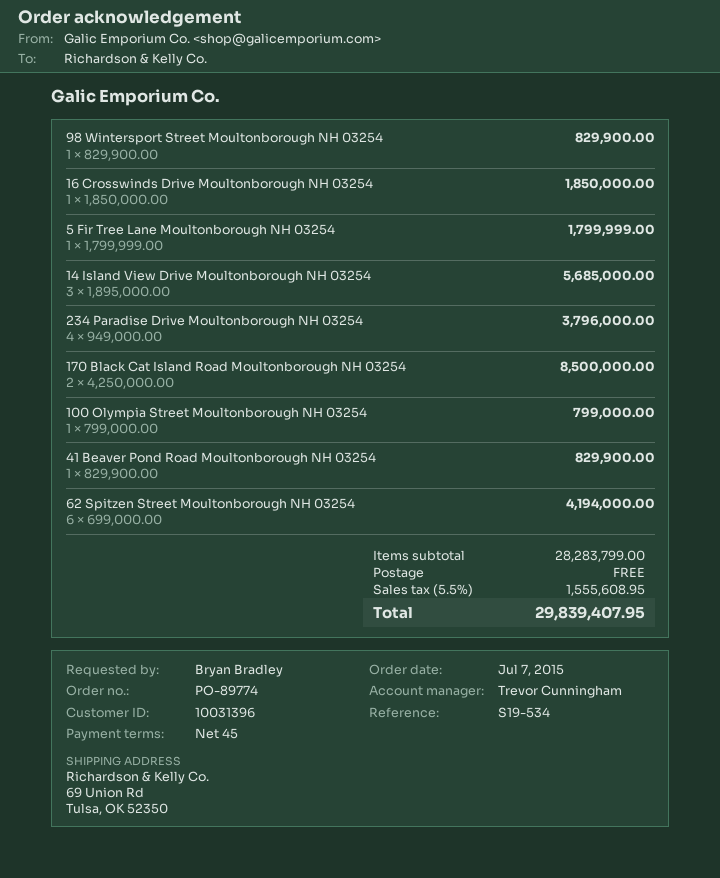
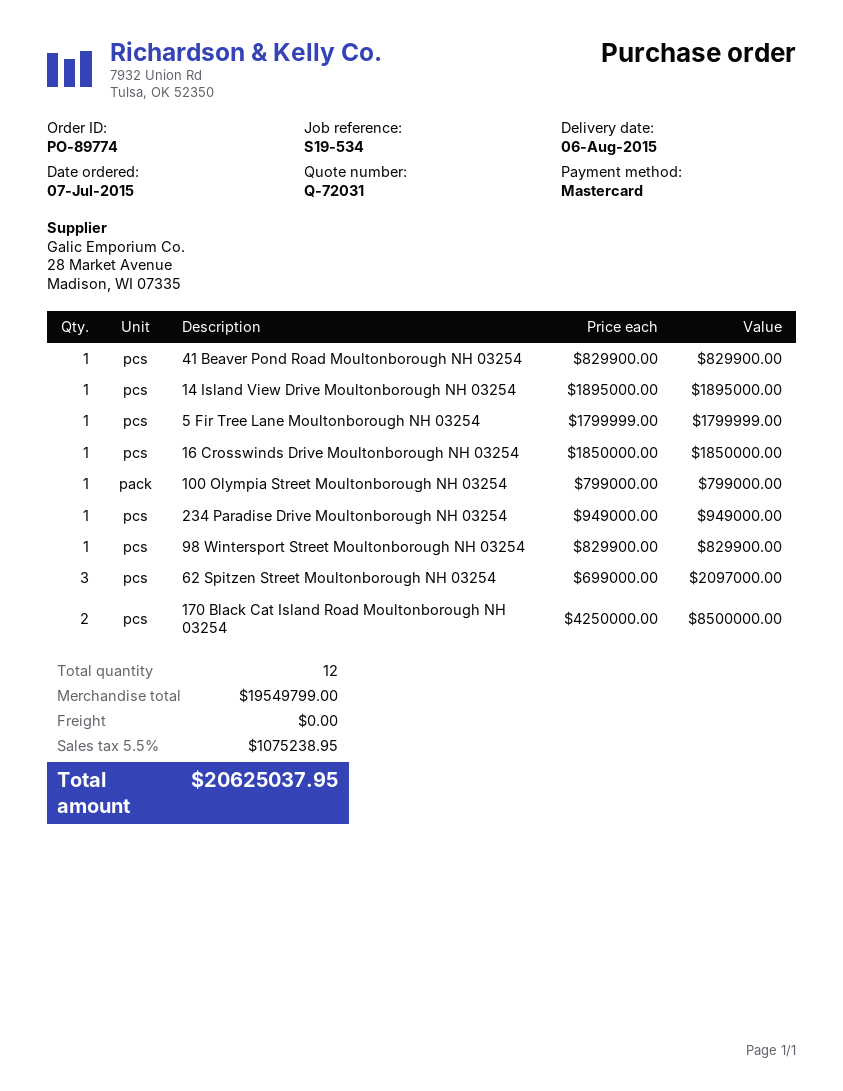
14 Island View Drive Moultonborough NH 03254: 3 x 1895000.00 = 5685000.00 -> 1 x 1895000.00 = 1895000.00
234 Paradise Drive Moultonborough NH 03254: 4 x 949000.00 = 3796000.00 -> 1 x 949000.00 = 949000.00
62 Spitzen Street Moultonborough NH 03254: 6 x 699000.00 = 4194000.00 -> 3 x 699000.00 = 2097000.00
subtotal: 28283799.00 -> 19549799.00
tax: 5.5% = 1555608.95 -> 5.5% = 1075238.95
total: 29839407.95 -> 20625037.95

